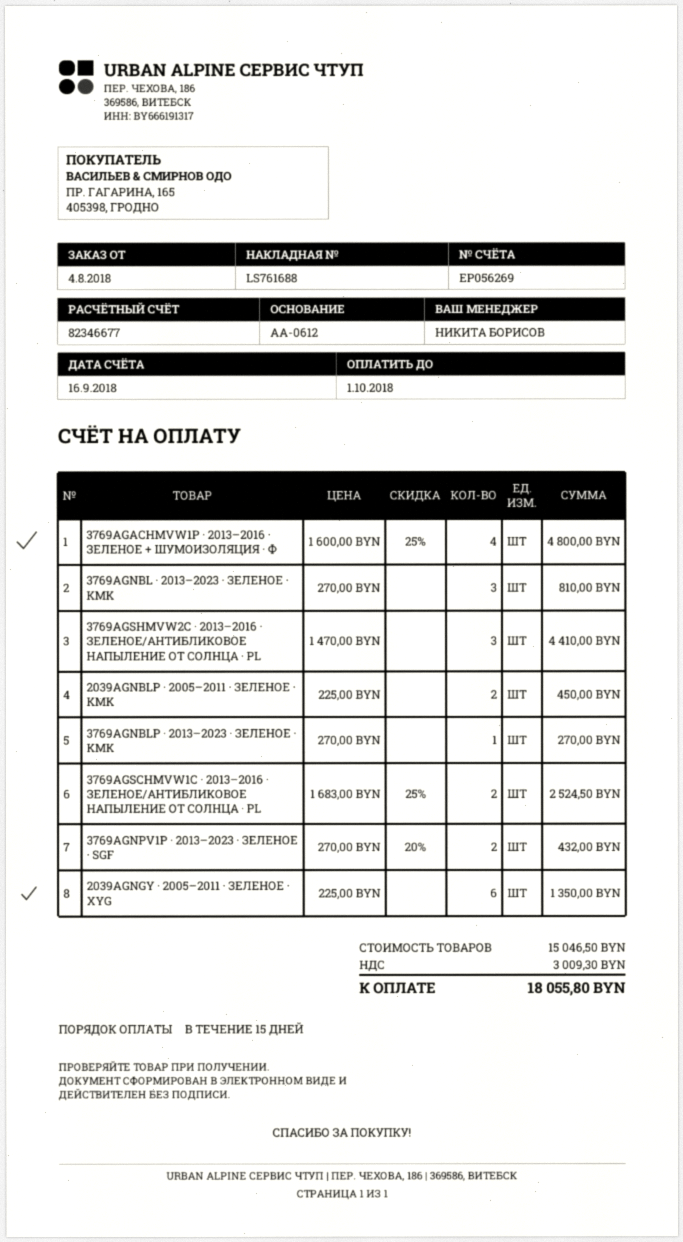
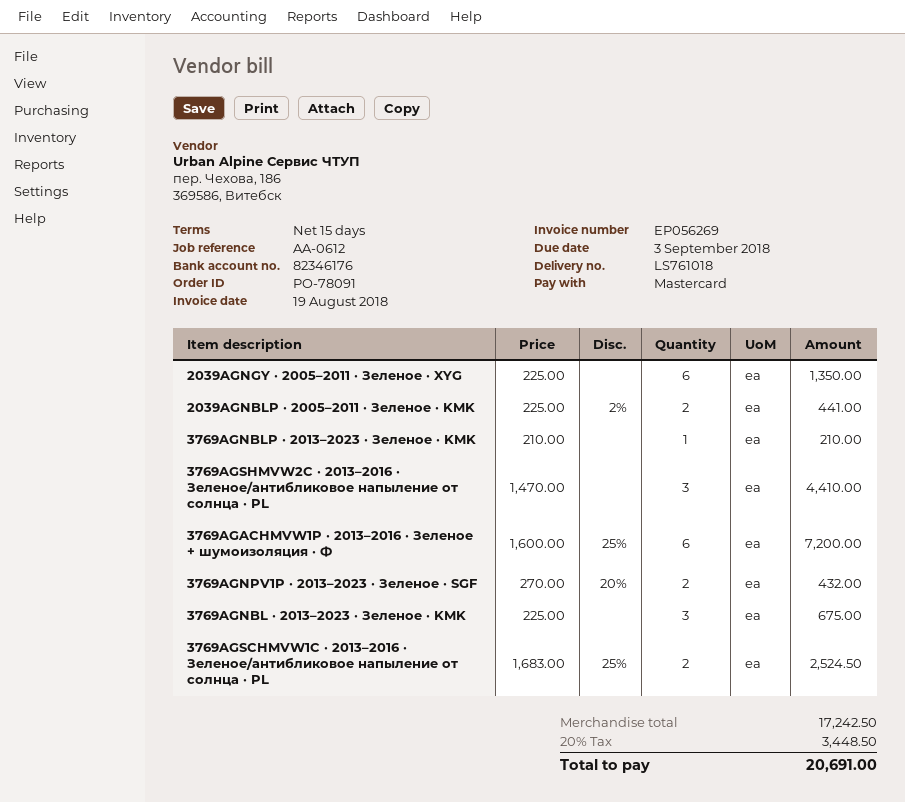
delivery note number: LS761688 -> LS761018
invoice date: 2018-09-16 -> 2018-08-19
due date: 2018-10-01 -> 2018-09-03
bank account: 82346677 -> 82346176
3769AGACHMVW1P · 2013–2016 · ЗЕЛЕНОЕ + ШУМОИЗОЛЯЦИЯ · Ф: 4 x 1600.00 - 25% = 4800.00 -> 6 x 1600.00 - 25% = 7200.00
3769AGNBL · 2013–2023 · ЗЕЛЕНОЕ · KMK: 3 x 270.00 = 810.00 -> 3 x 225.00 = 675.00
2039AGNBLP · 2005–2011 · ЗЕЛЕНОЕ · KMK: 2 x 225.00 = 450.00 -> 2 x 225.00 - 2% = 441.00
3769AGNBLP · 2013–2023 · ЗЕЛЕНОЕ · KMK: 1 x 270.00 = 270.00 -> 1 x 210.00 = 210.00
subtotal: 15046.50 -> 17242.50
tax: 3009.30 -> 3448.50
total: 18055.80 -> 20691.00

